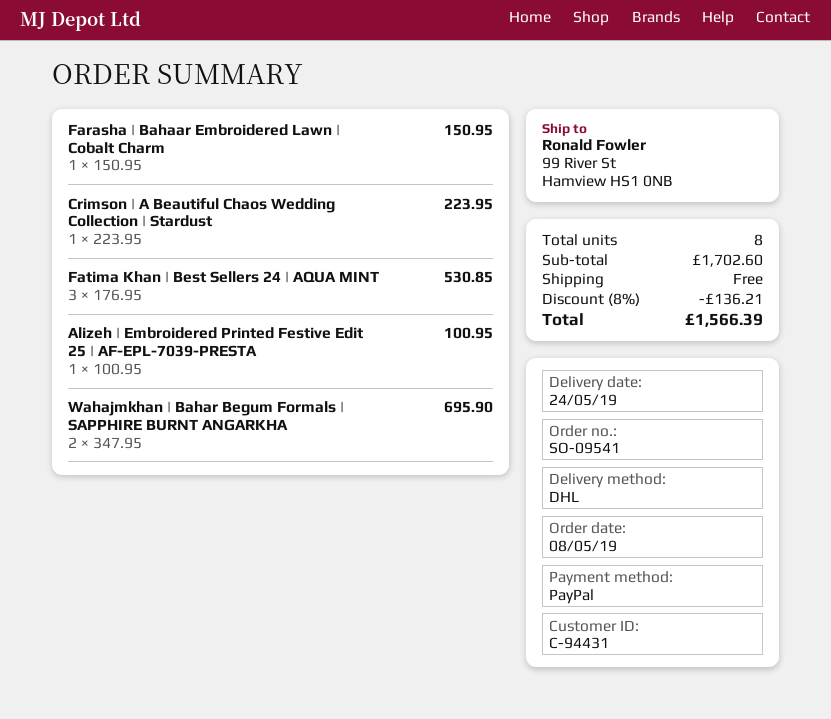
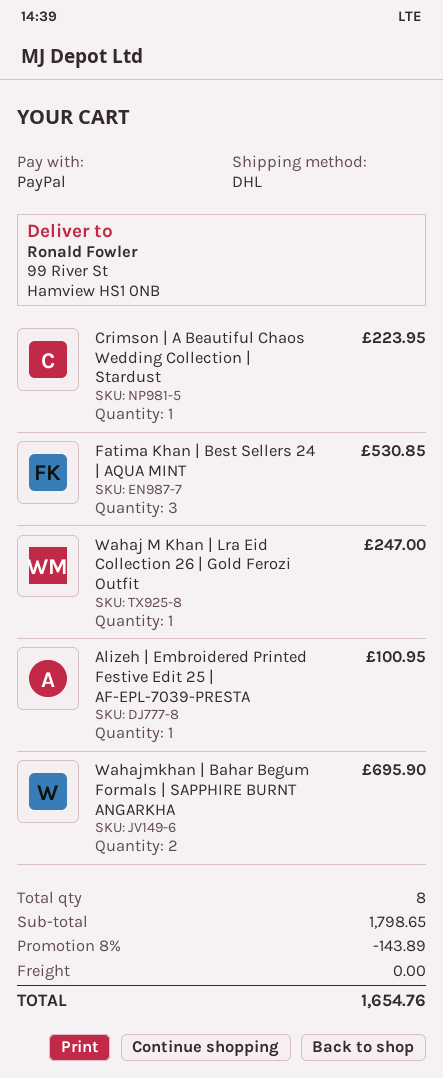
Farasha | Bahaar Embroidered Lawn | Cobalt Charm: 1 for 150.95 -> none
Wahaj M Khan | Lra Eid Collection 26 | Gold Ferozi Outfit: none -> 1 for 247.00
subtotal: 1702.60 -> 1798.65
discount: 8% = 136.21 -> 8% = 143.89
total: 1566.39 -> 1654.76

